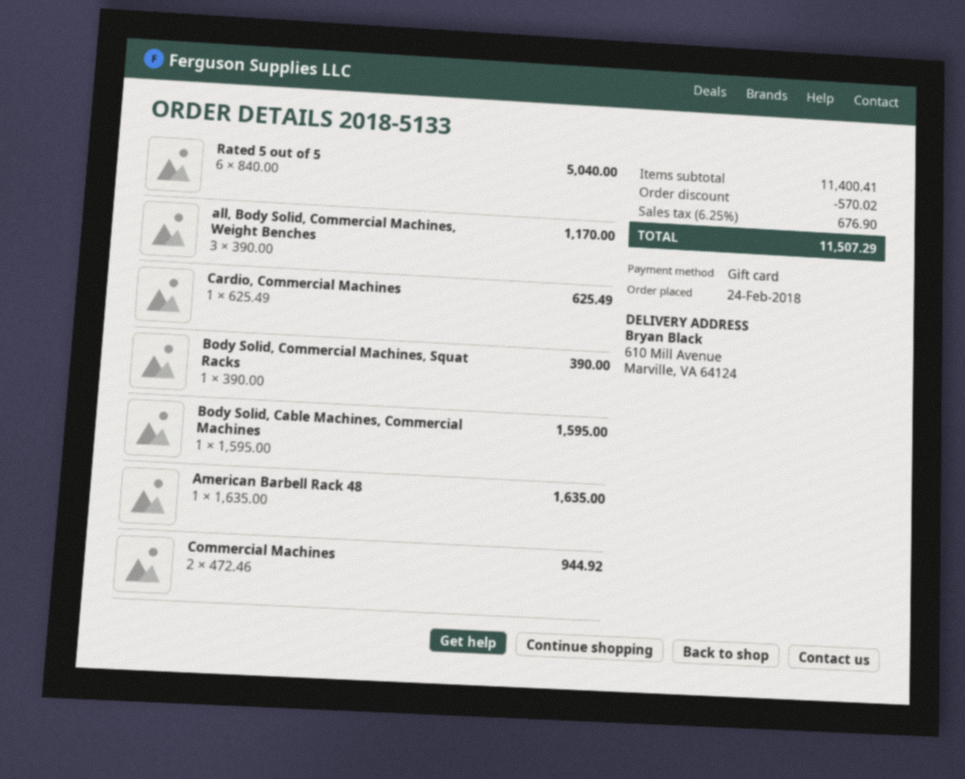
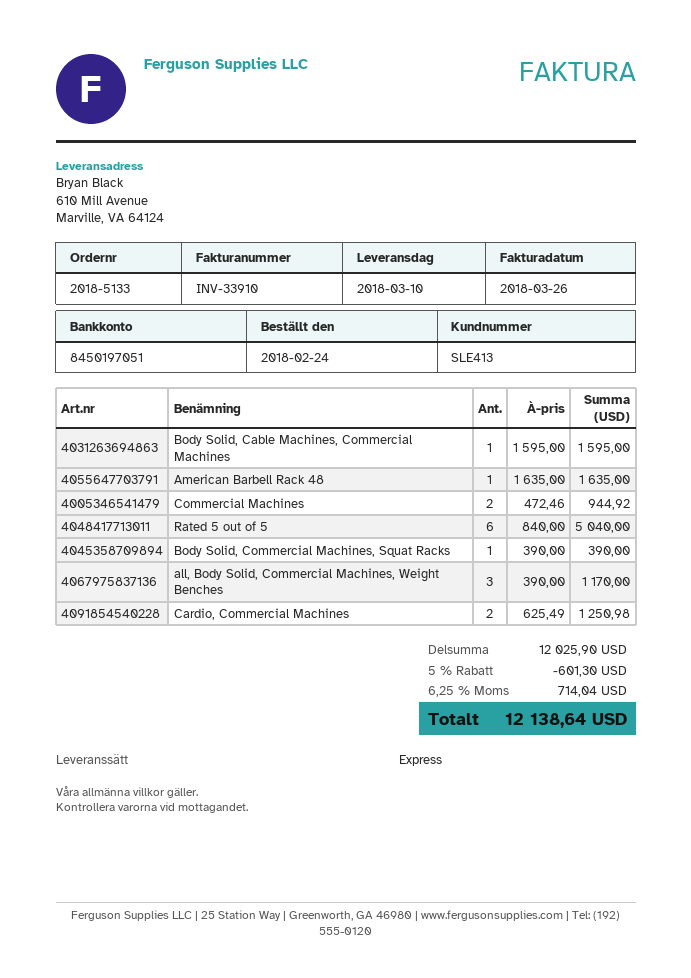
Cardio, Commercial Machines: 1 x 625.49 = 625.49 -> 2 x 625.49 = 1250.98
subtotal: 11400.41 -> 12025.90
discount: 570.02 -> 601.30
tax: 6.25% = 676.90 -> 6.25% = 714.04
total: 11507.29 -> 12138.64

